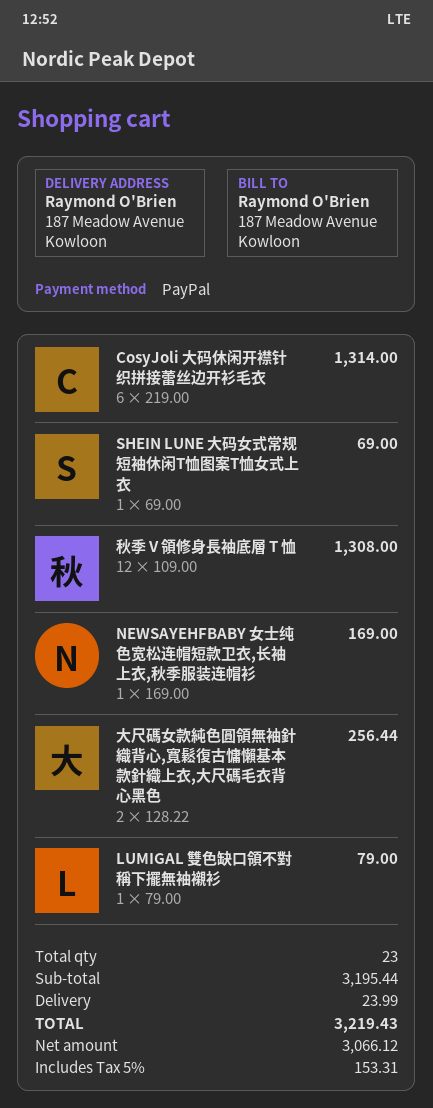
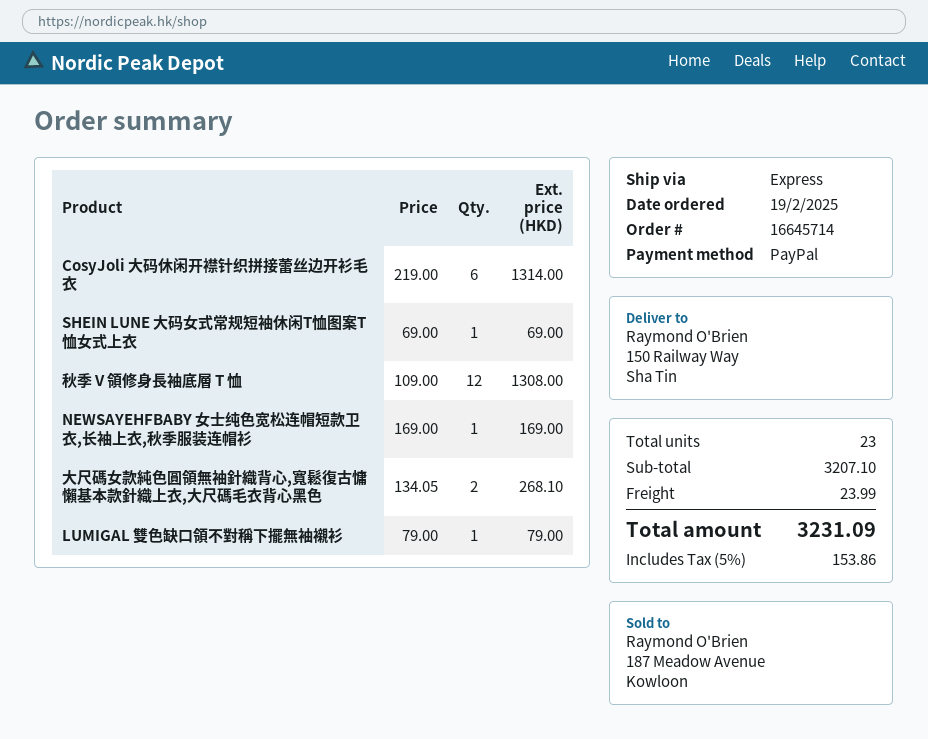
ship to: 187 Meadow Avenue, Kowloon -> 150 Railway Way, Sha Tin
大尺碼女款純色圓領無袖針織背心,寬鬆復古慵懶基本款針織上衣,大尺碼毛衣背心黑色: 2 x 128.22 = 256.44 -> 2 x 134.05 = 268.10
subtotal: 3195.44 -> 3207.10
tax: 5% = 153.31 -> 5% = 153.86
total: 3219.43 -> 3231.09

